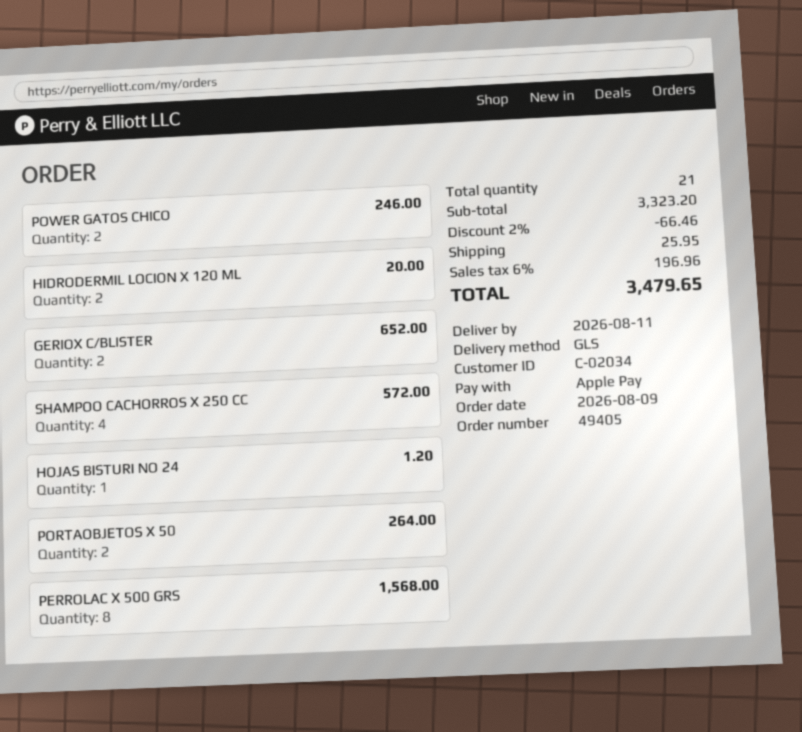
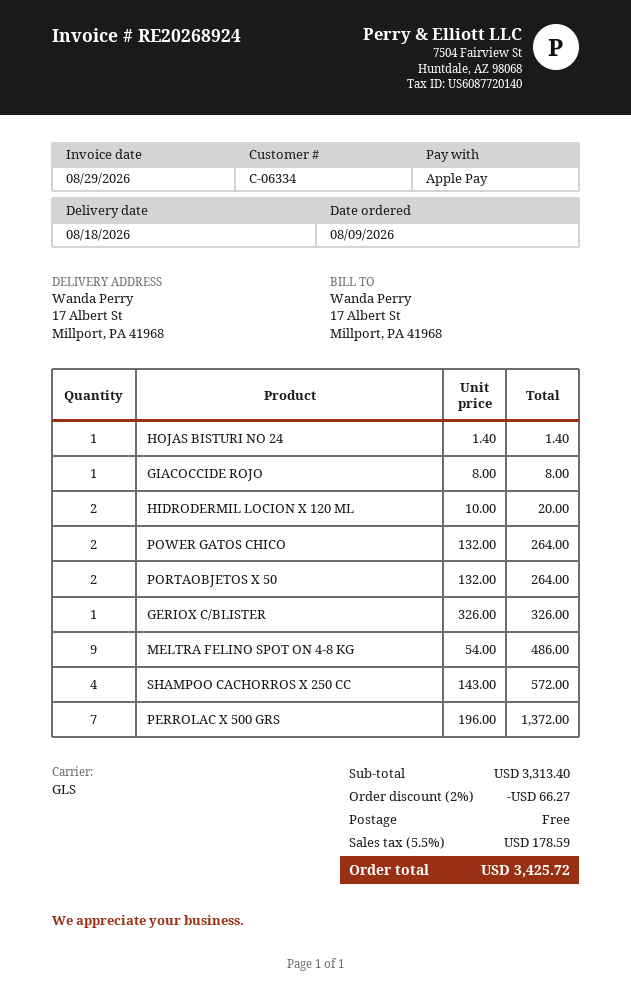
delivery date: 2026-08-11 -> 2026-08-18
customer number: C-02034 -> C-06334
POWER GATOS CHICO: 2 for 246.00 -> 2 for 264.00
GERIOX C/BLISTER: 2 for 652.00 -> 1 for 326.00
HOJAS BISTURI NO 24: 1 for 1.20 -> 1 for 1.40
PERROLAC X 500 GRS: 8 for 1568.00 -> 7 for 1372.00
GIACOCCIDE ROJO: none -> 1 for 8.00
MELTRA FELINO SPOT ON 4-8 KG: none -> 9 for 486.00
subtotal: 3323.20 -> 3313.40
discount: 2% = 66.46 -> 2% = 66.27
shipping: 25.95 -> 0.00
tax: 6% = 196.96 -> 5.5% = 178.59
total: 3479.65 -> 3425.72

